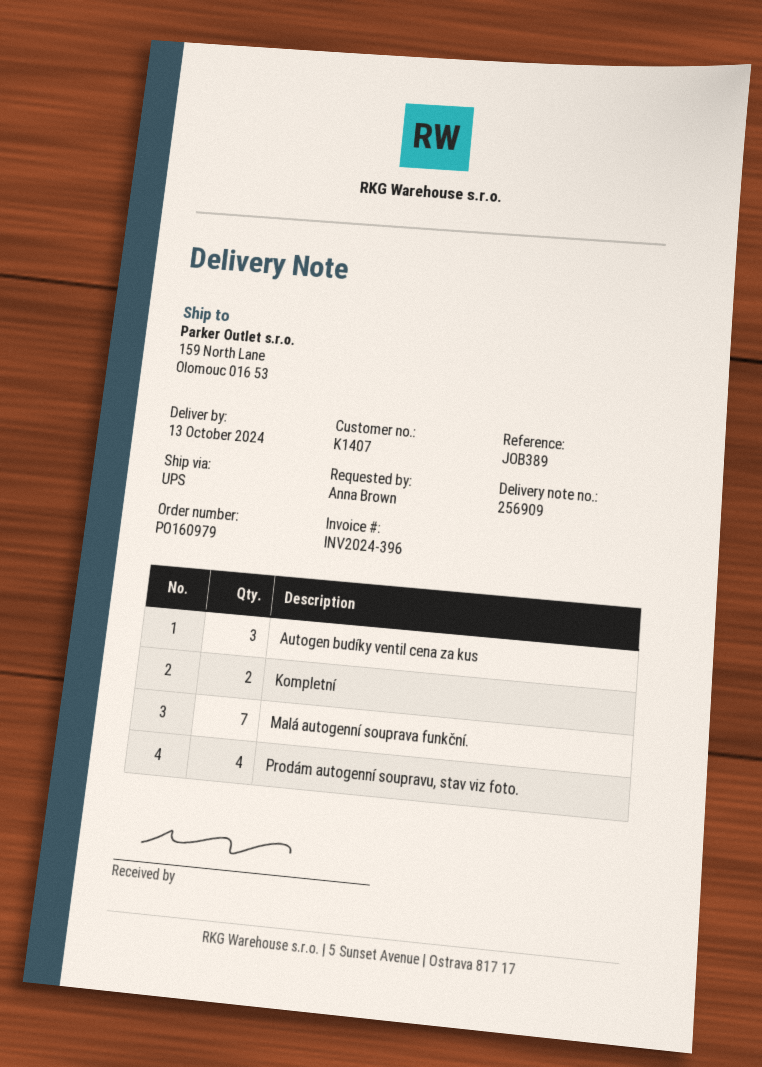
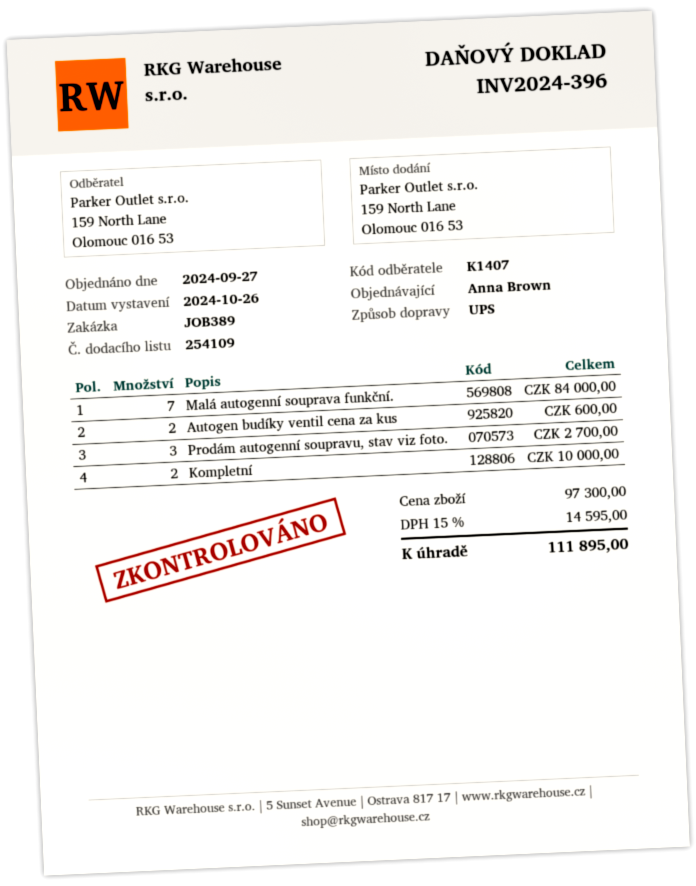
delivery note number: 256909 -> 254109
Autogen budíky ventil cena za kus: 3 -> 2
Prodám autogenní soupravu, stav viz foto.: 4 -> 3

